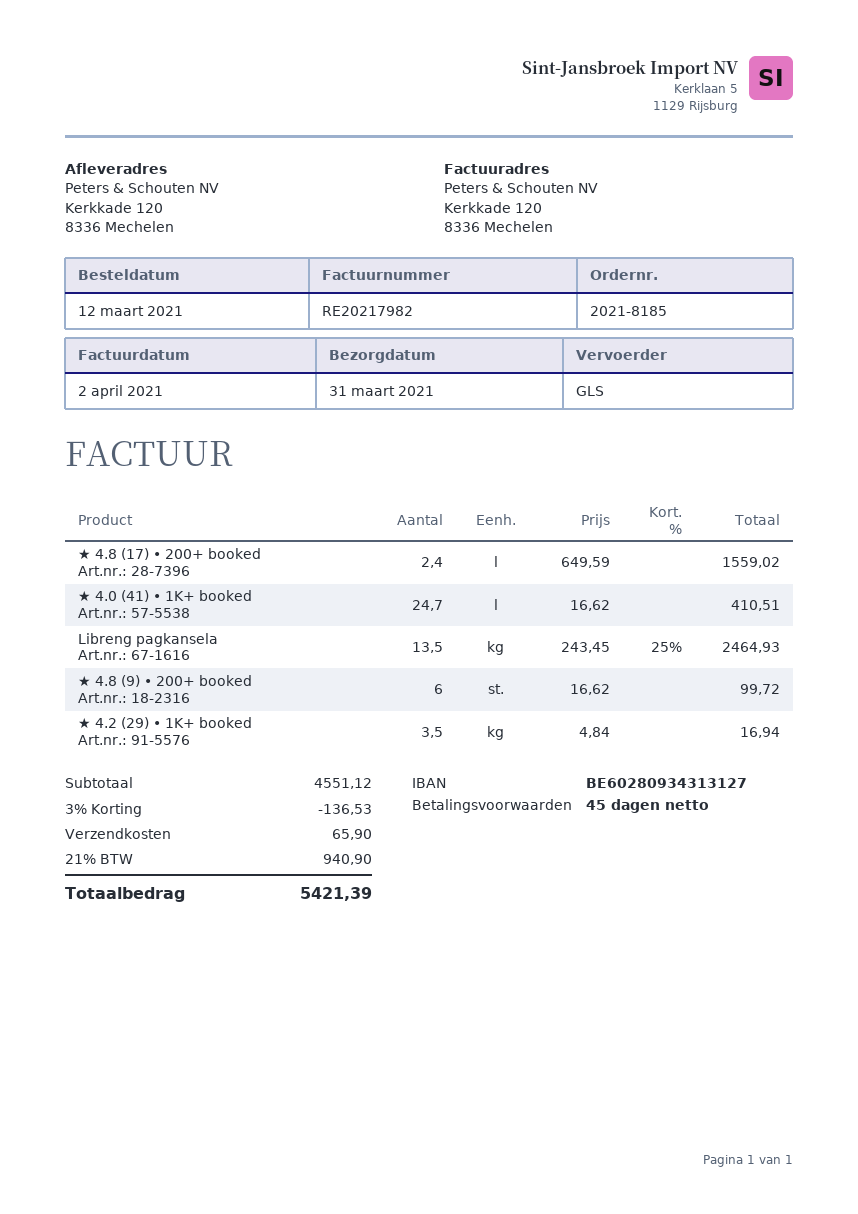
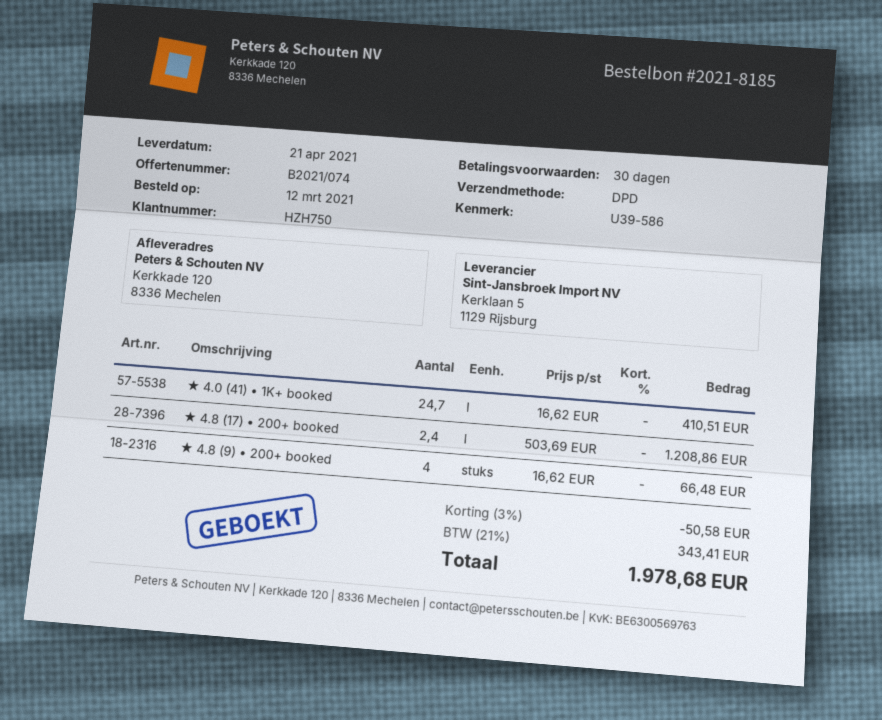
delivery date: 2021-03-31 -> 2021-04-21
payment terms: 45 days -> 30 days
shipping method: GLS -> DPD
★ 4.8 (17) • 200+ booked: 2.4 x 649.59 = 1559.02 -> 2.4 x 503.69 = 1208.86
Libreng pagkansela: 13.5 x 243.45 - 25% = 2464.93 -> none
★ 4.8 (9) • 200+ booked: 6 x 16.62 = 99.72 -> 4 x 16.62 = 66.48
★ 4.2 (29) • 1K+ booked: 3.5 x 4.84 = 16.94 -> none
discount: 3% = 136.53 -> 3% = 50.58
shipping: 65.90 -> none
tax: 21% = 940.90 -> 21% = 343.41
total: 5421.39 -> 1978.68

